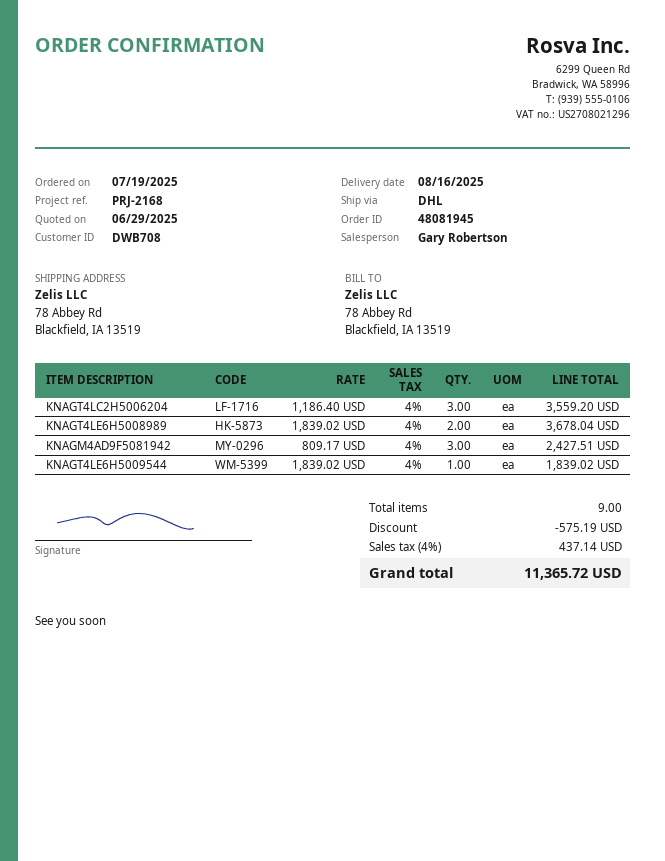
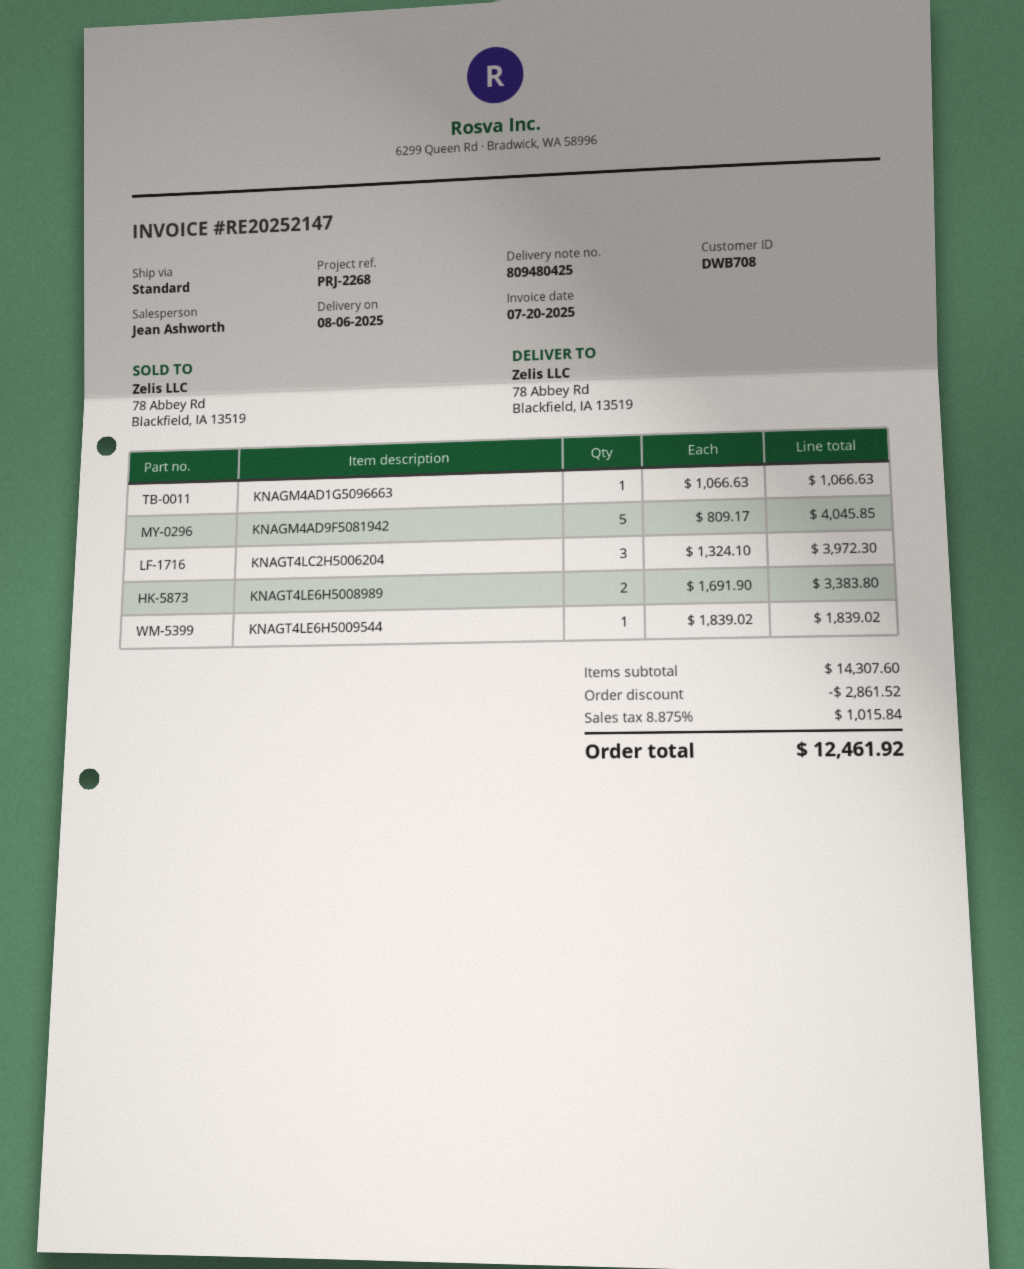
delivery date: 2025-08-16 -> 2025-08-06
reference: PRJ-2168 -> PRJ-2268
sales rep: Gary Robertson -> Jean Ashworth
shipping method: DHL -> standard
KNAGT4LC2H5006204: 3 x 1186.40 = 3559.20 -> 3 x 1324.10 = 3972.30
KNAGT4LE6H5008989: 2 x 1839.02 = 3678.04 -> 2 x 1691.90 = 3383.80
KNAGM4AD9F5081942: 3 x 809.17 = 2427.51 -> 5 x 809.17 = 4045.85
KNAGM4AD1G5096663: none -> 1 x 1066.63 = 1066.63
discount: 575.19 -> 2861.52
tax: 4% = 437.14 -> 8.875% = 1015.84
total: 11365.72 -> 12461.92

